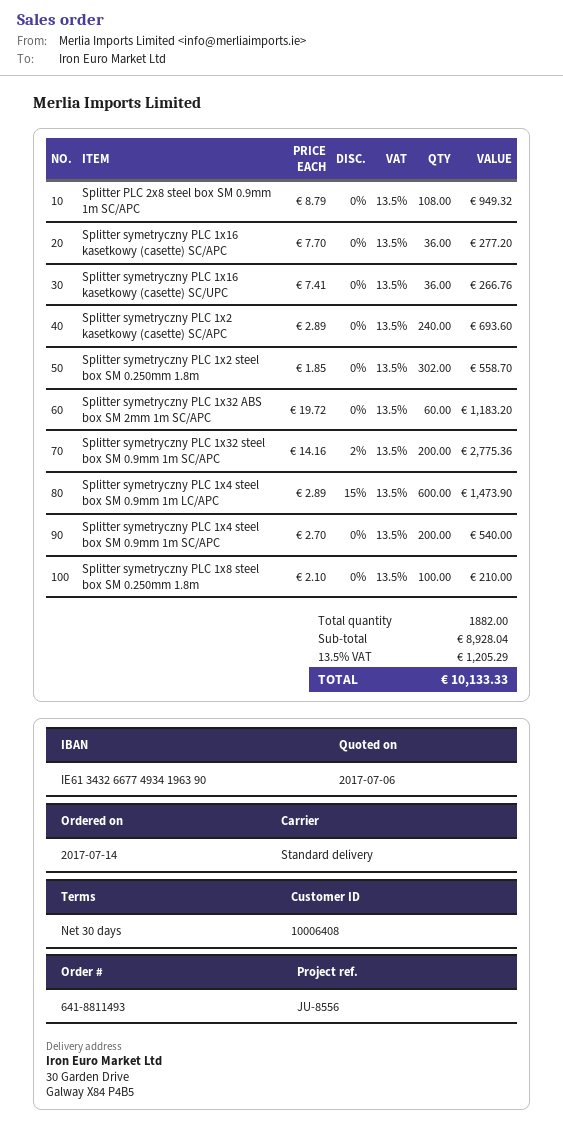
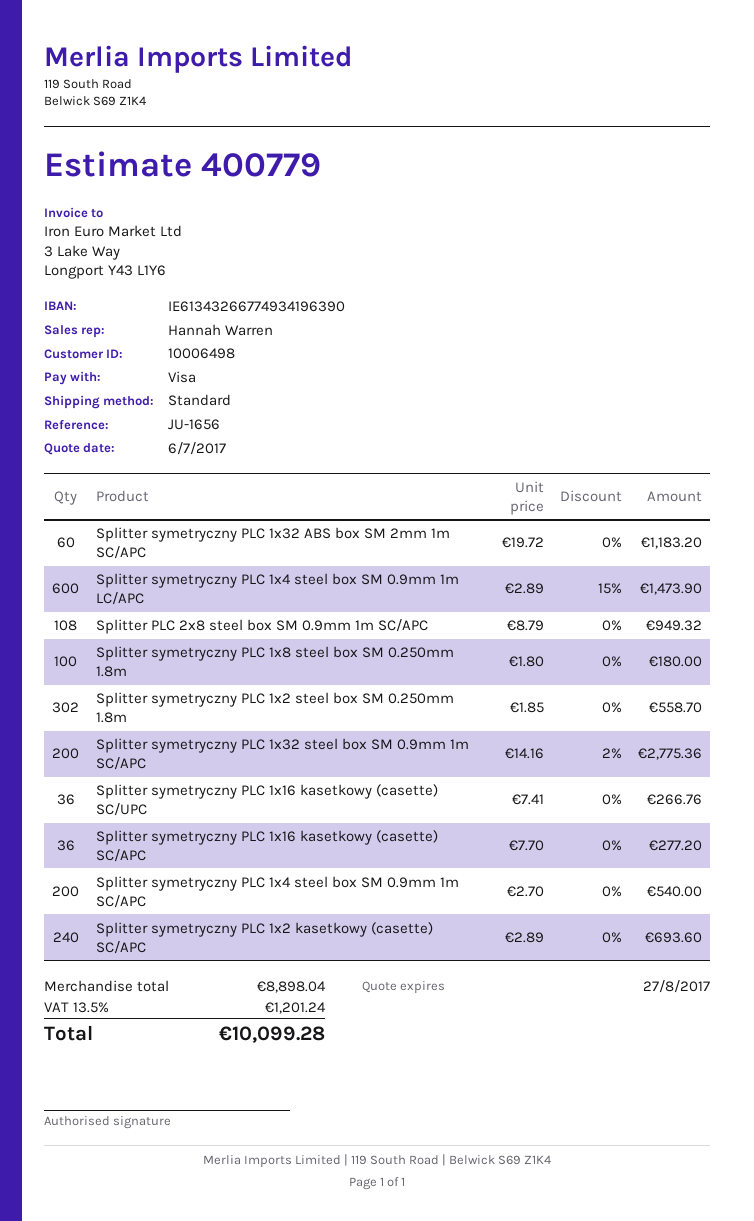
customer number: 10006408 -> 10006498
reference: JU-8556 -> JU-1656
Splitter symetryczny PLC 1x8 steel box SM 0.250mm 1.8m: 100 x 2.10 = 210.00 -> 100 x 1.80 = 180.00
subtotal: 8928.04 -> 8898.04
tax: 13.5% = 1205.29 -> 13.5% = 1201.24
total: 10133.33 -> 10099.28

